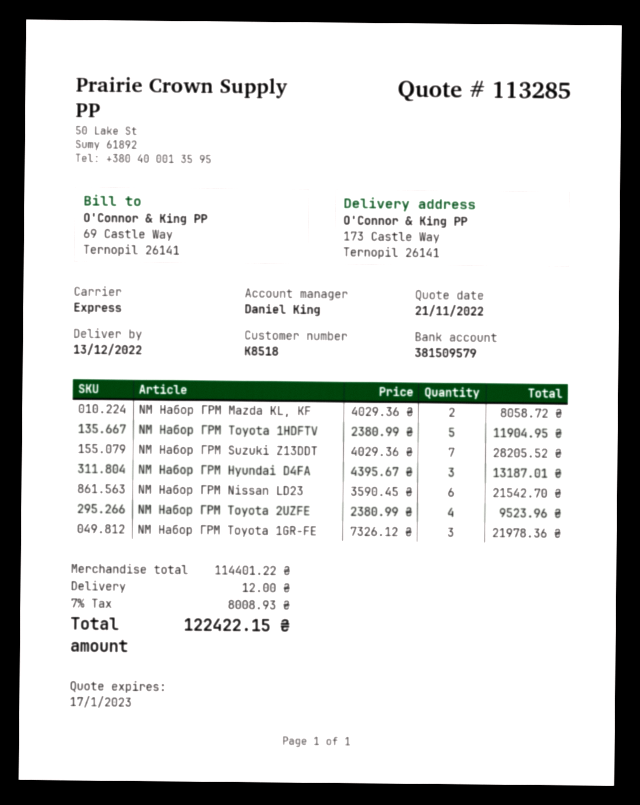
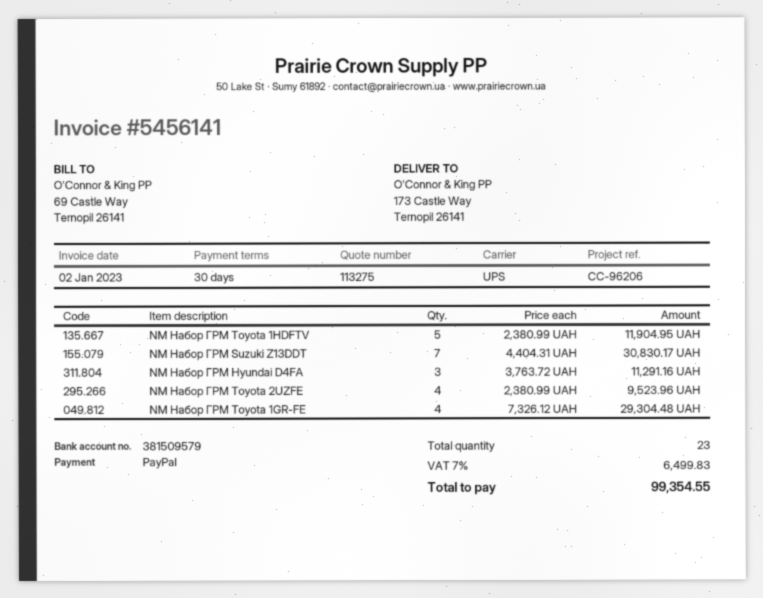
quote number: 113285 -> 113275
shipping method: express -> UPS
NM Набор ГРМ Mazda KL, KF: 2 x 4029.36 = 8058.72 -> none
NM Набор ГРМ Suzuki Z13DDT: 7 x 4029.36 = 28205.52 -> 7 x 4404.31 = 30830.17
NM Набор ГРМ Hyundai D4FA: 3 x 4395.67 = 13187.01 -> 3 x 3763.72 = 11291.16
NM Набор ГРМ Nissan LD23: 6 x 3590.45 = 21542.70 -> none
NM Набор ГРМ Toyota 1GR-FE: 3 x 7326.12 = 21978.36 -> 4 x 7326.12 = 29304.48
shipping: 12.00 -> none
tax: 7% = 8008.93 -> 7% = 6499.83
total: 122422.15 -> 99354.55

